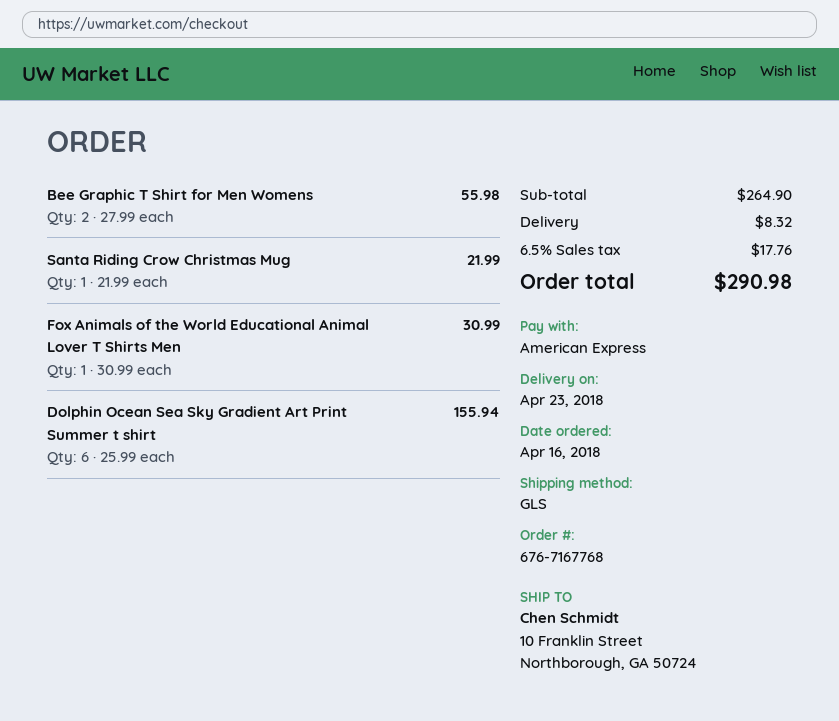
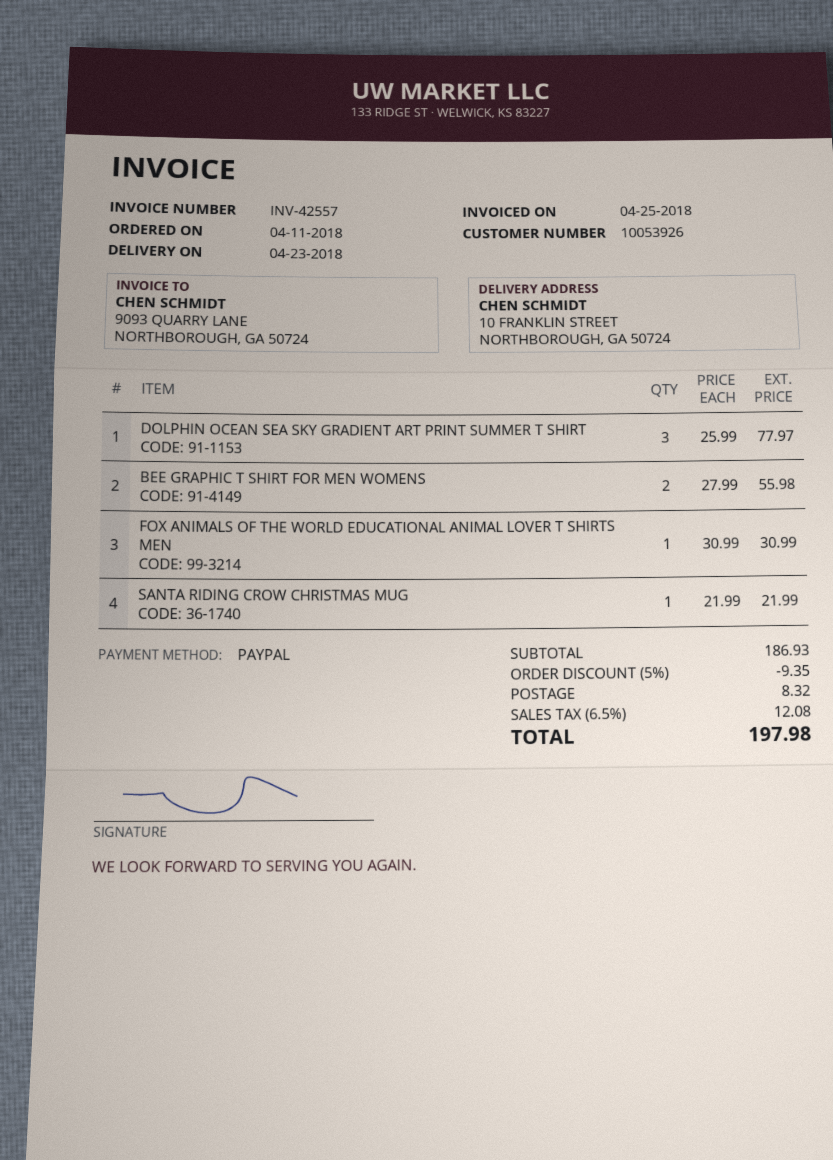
order date: 2018-04-16 -> 2018-04-11
payment method: American Express -> PayPal
Dolphin Ocean Sea Sky Gradient Art Print Summer t shirt: 6 x 25.99 = 155.94 -> 3 x 25.99 = 77.97
subtotal: 264.90 -> 186.93
discount: none -> 5% = 9.35
tax: 6.5% = 17.76 -> 6.5% = 12.08
total: 290.98 -> 197.98

